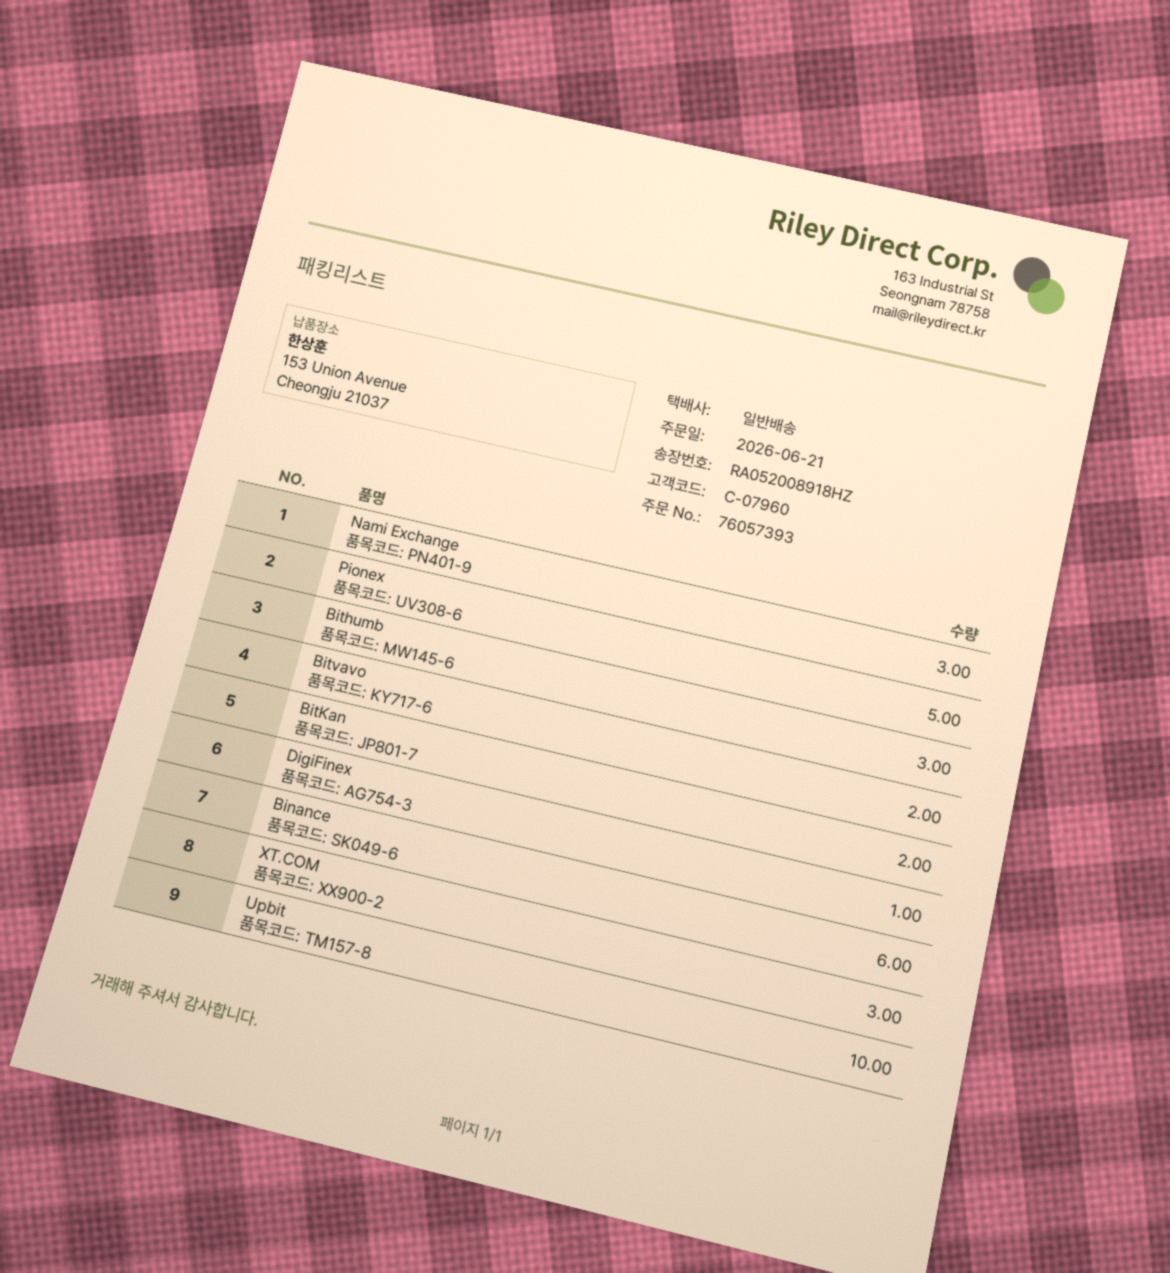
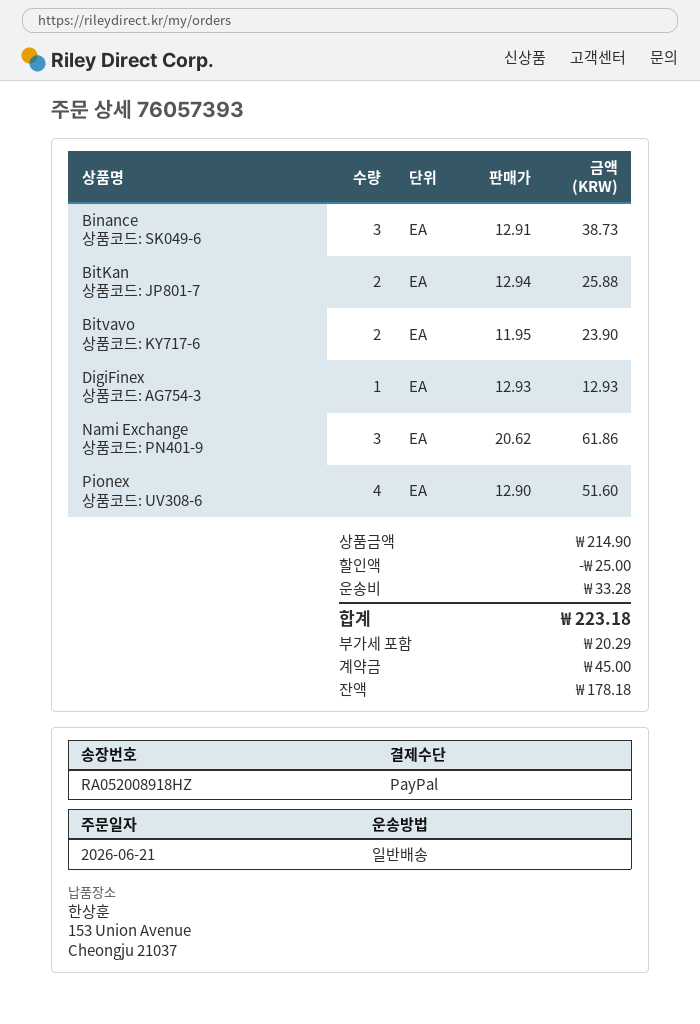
Pionex: 5 -> 4
Bithumb: 3 -> none
Binance: 6 -> 3
XT.COM: 3 -> none
Upbit: 10 -> none

